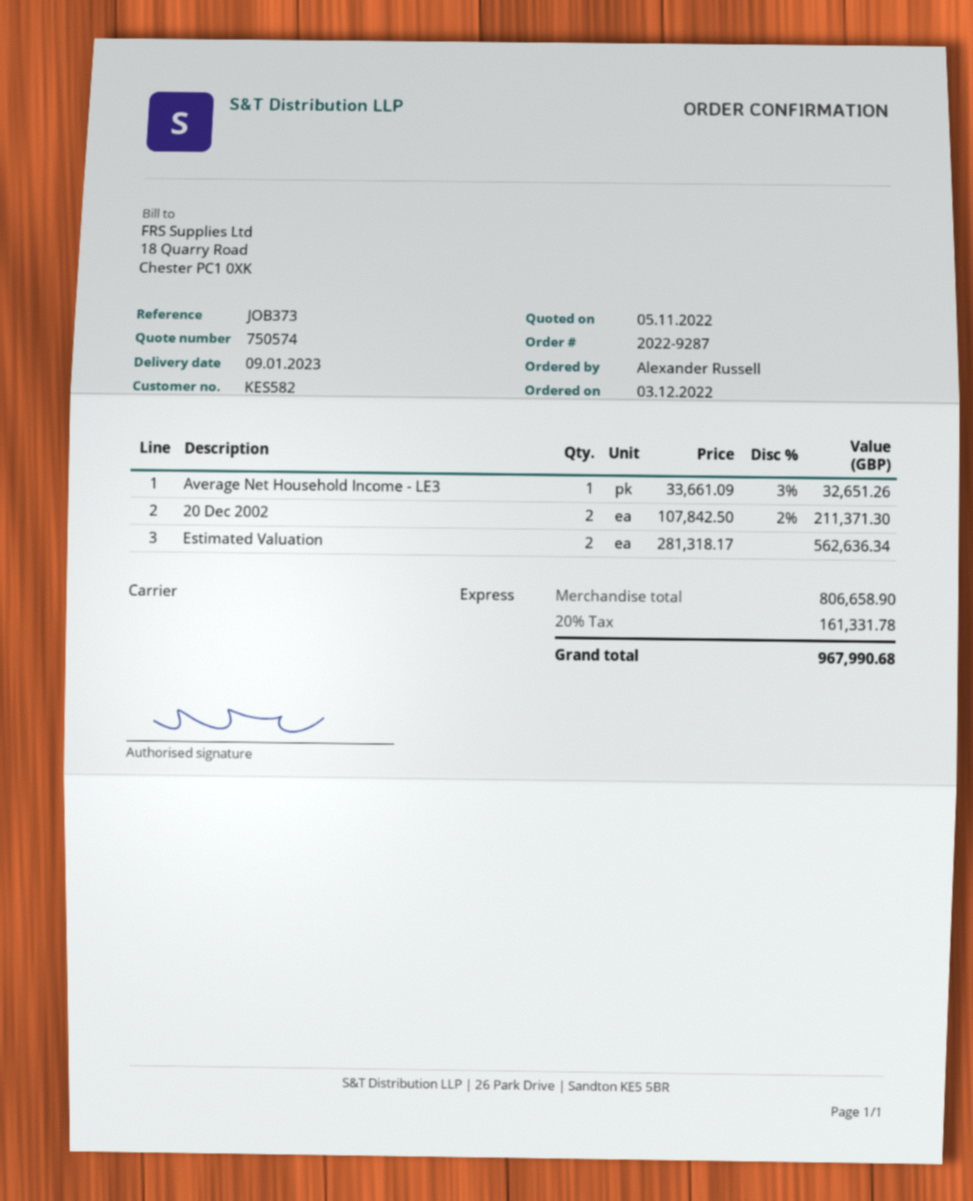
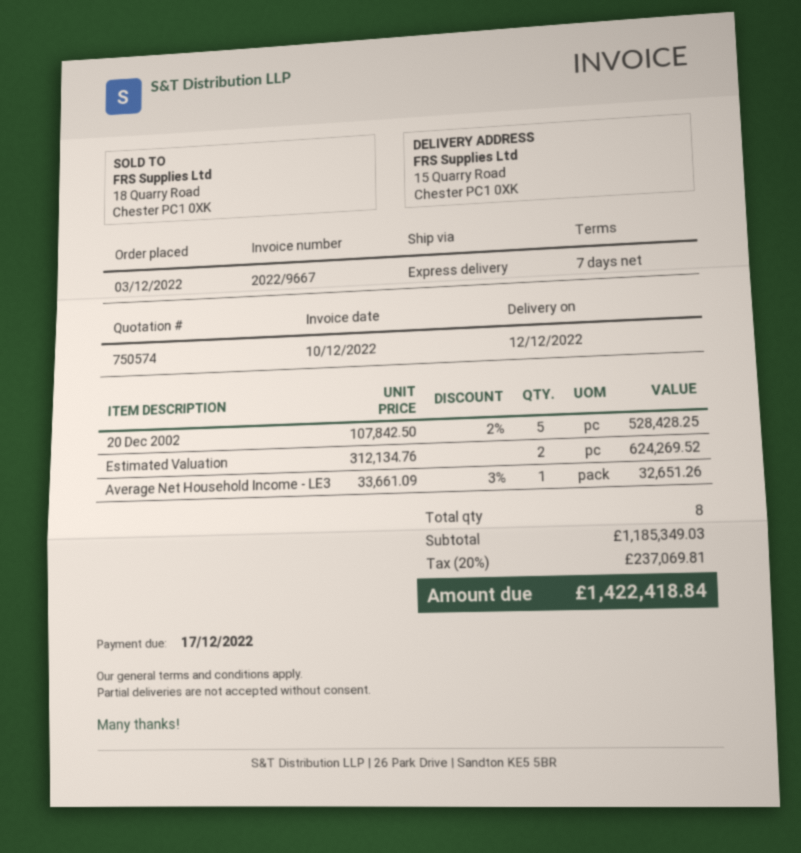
delivery date: 2023-01-09 -> 2022-12-12
20 Dec 2002: 2 x 107842.50 - 2% = 211371.30 -> 5 x 107842.50 - 2% = 528428.25
Estimated Valuation: 2 x 281318.17 = 562636.34 -> 2 x 312134.76 = 624269.52
subtotal: 806658.90 -> 1185349.03
tax: 20% = 161331.78 -> 20% = 237069.81
total: 967990.68 -> 1422418.84

